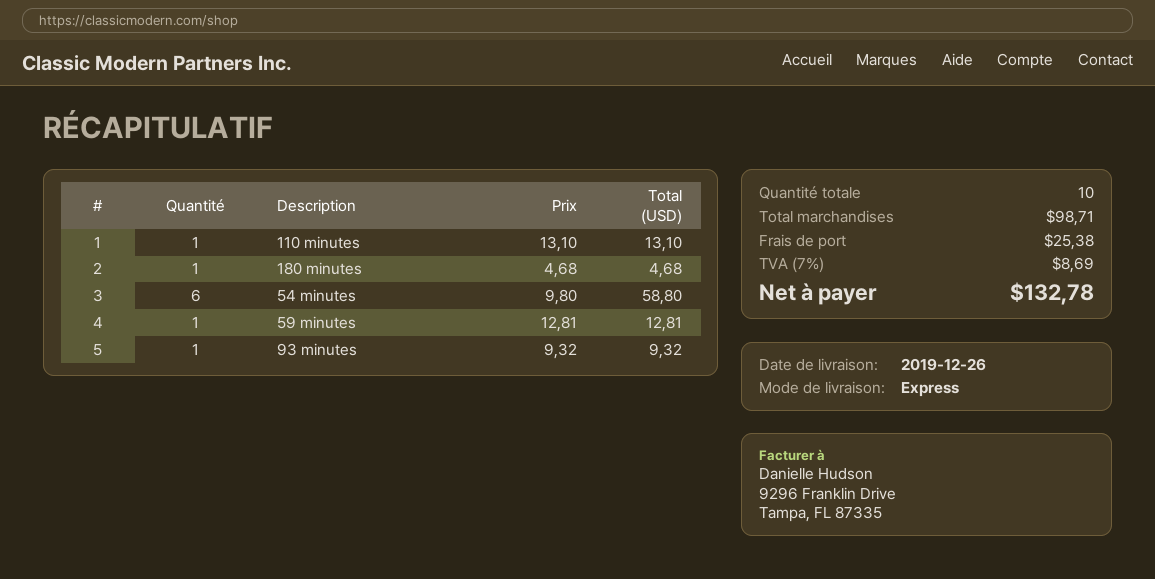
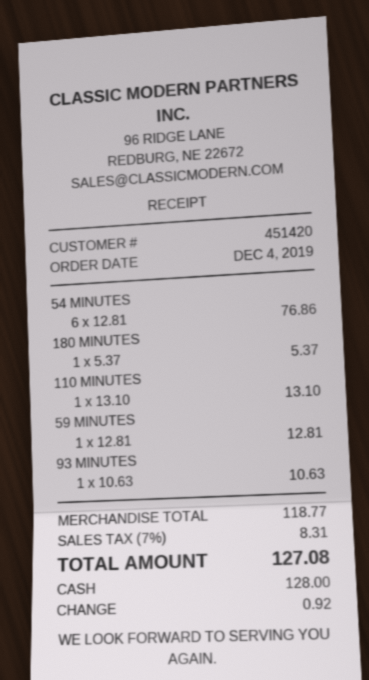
180 minutes: 1 x 4.68 = 4.68 -> 1 x 5.37 = 5.37
54 minutes: 6 x 9.80 = 58.80 -> 6 x 12.81 = 76.86
93 minutes: 1 x 9.32 = 9.32 -> 1 x 10.63 = 10.63
subtotal: 98.71 -> 118.77
shipping: 25.38 -> none
tax: 7% = 8.69 -> 7% = 8.31
total: 132.78 -> 127.08

